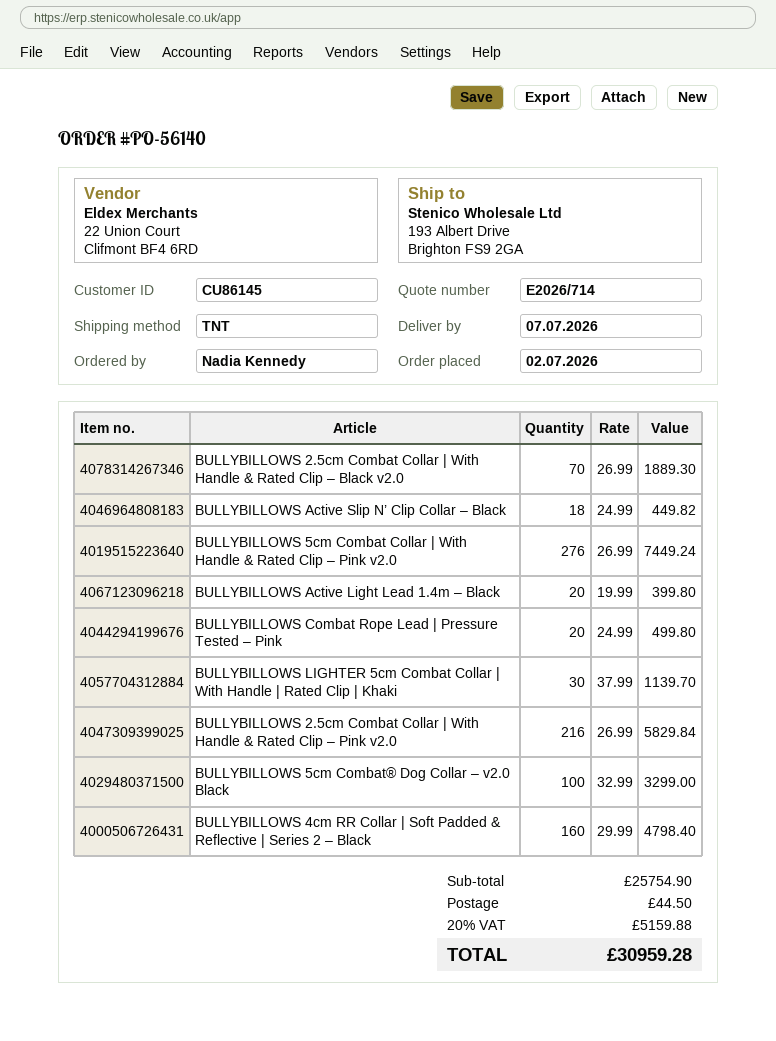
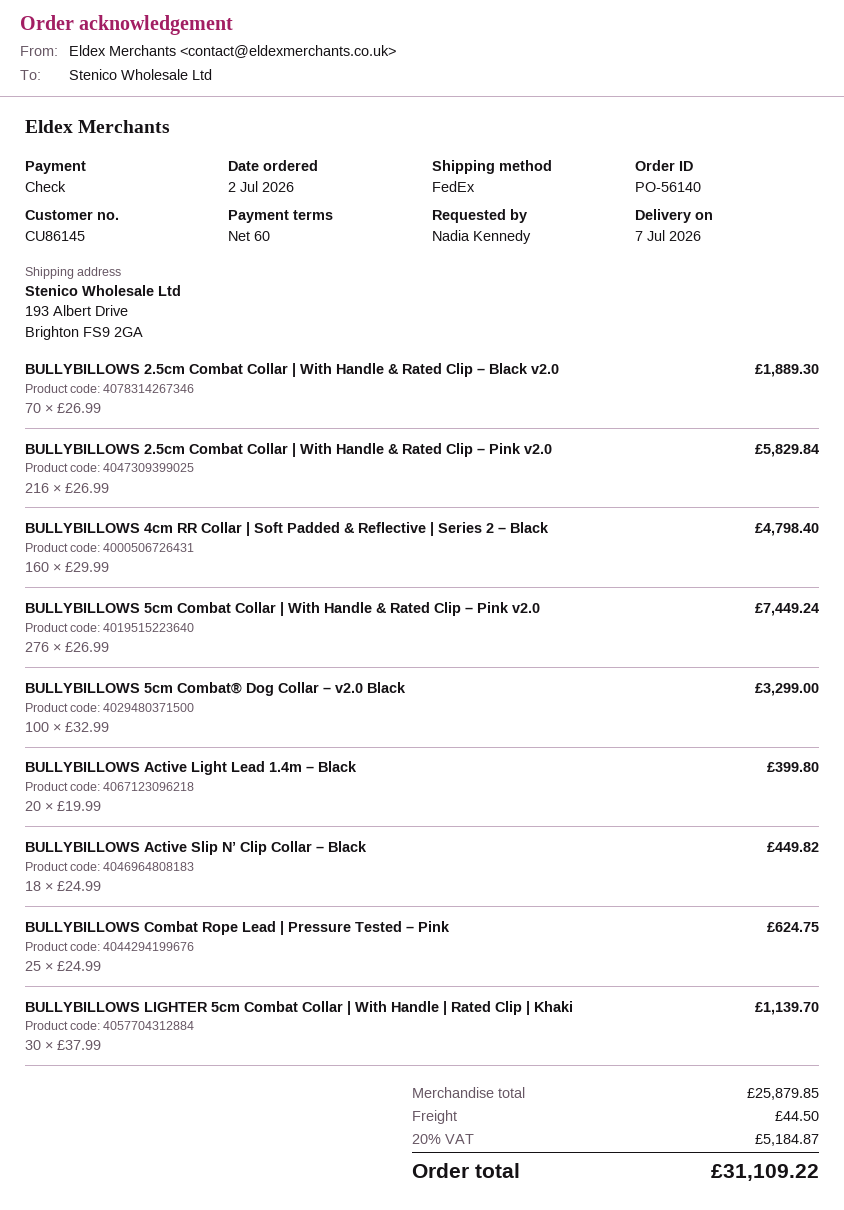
shipping method: TNT -> FedEx
BULLYBILLOWS Combat Rope Lead | Pressure Tested – Pink: 20 x 24.99 = 499.80 -> 25 x 24.99 = 624.75
subtotal: 25754.90 -> 25879.85
tax: 20% = 5159.88 -> 20% = 5184.87
total: 30959.28 -> 31109.22

